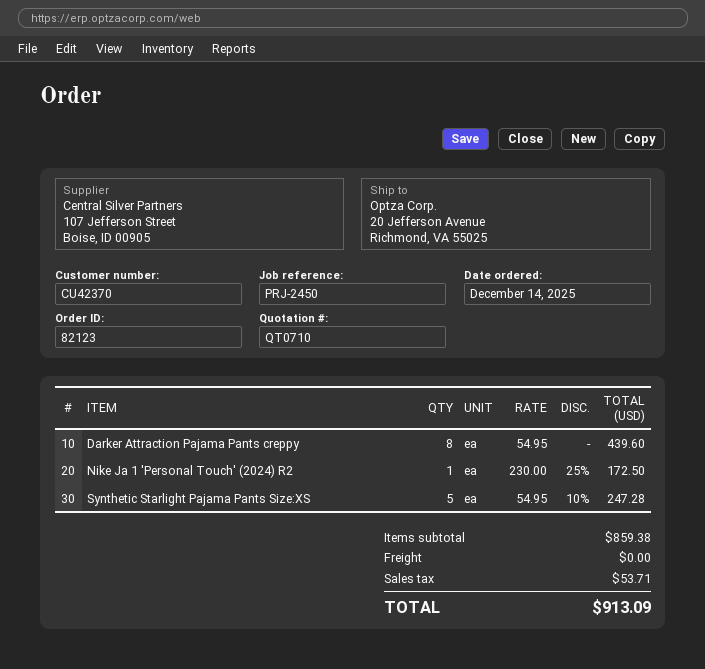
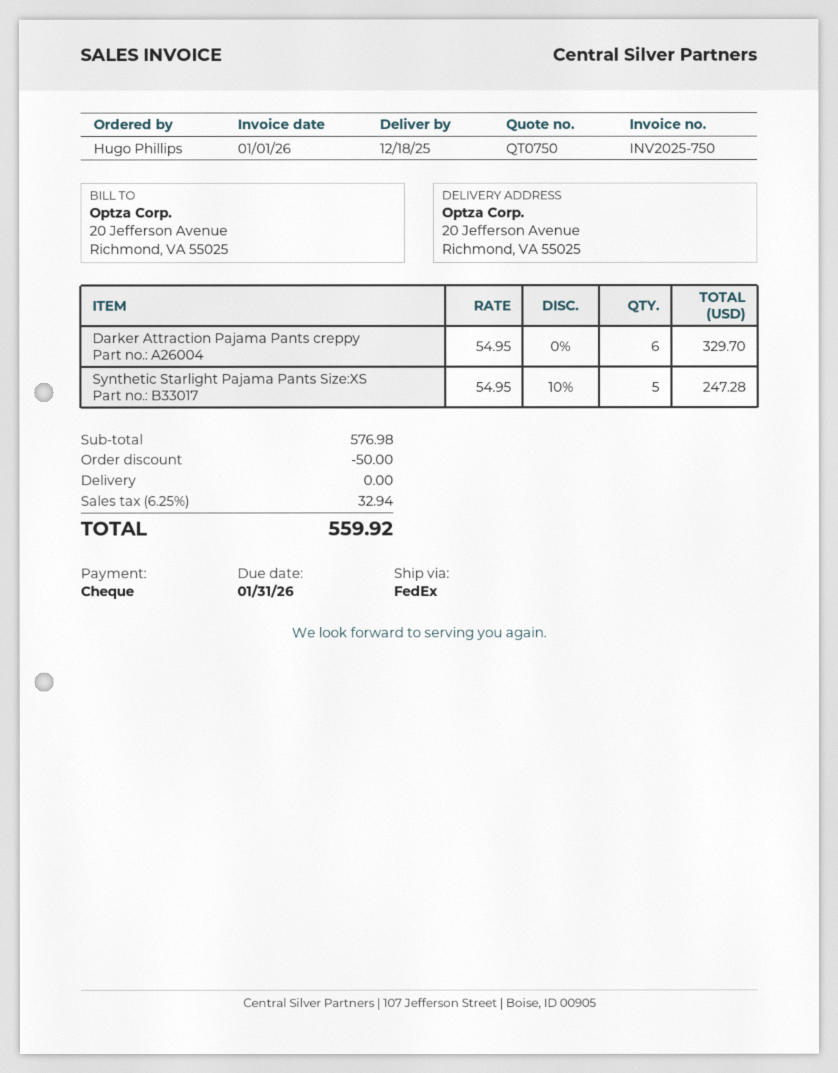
quote number: QT0710 -> QT0750
Darker Attraction Pajama Pants creppy: 8 x 54.95 = 439.60 -> 6 x 54.95 = 329.70
Nike Ja 1 'Personal Touch' (2024) R2: 1 x 230.00 - 25% = 172.50 -> none
subtotal: 859.38 -> 576.98
discount: none -> 50.00
tax: 53.71 -> 32.94
total: 913.09 -> 559.92

